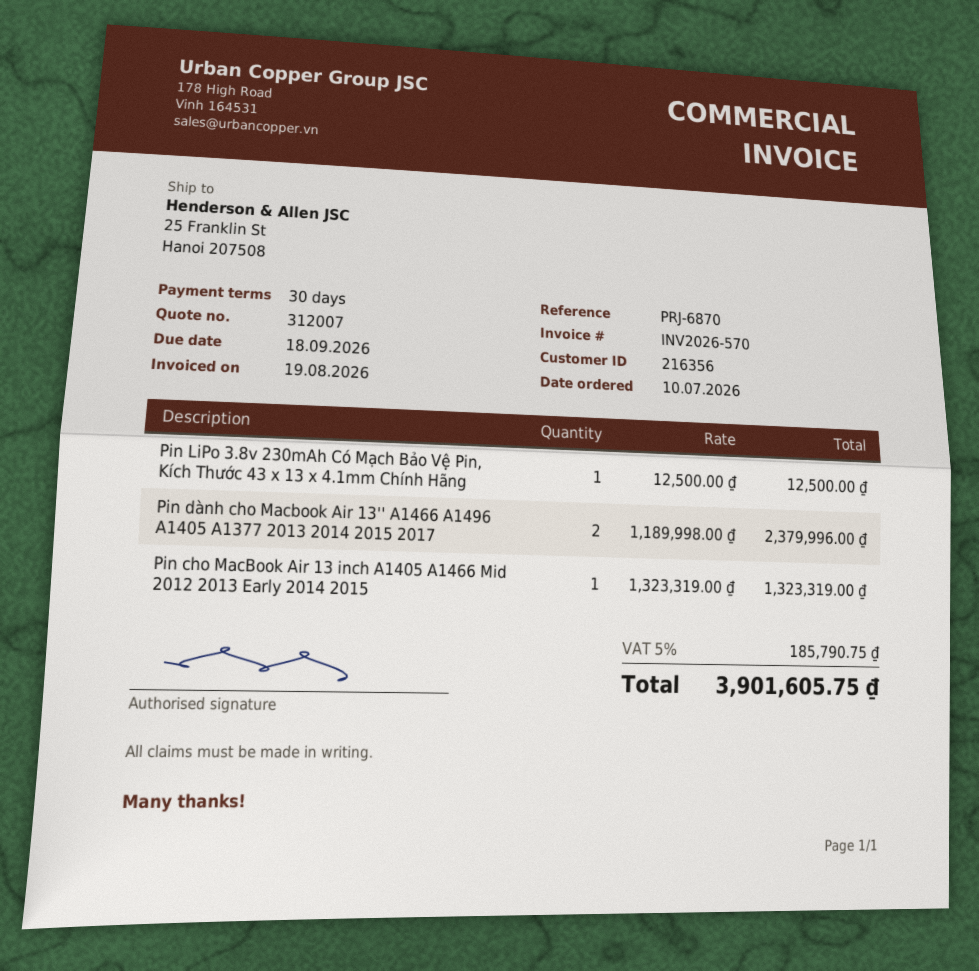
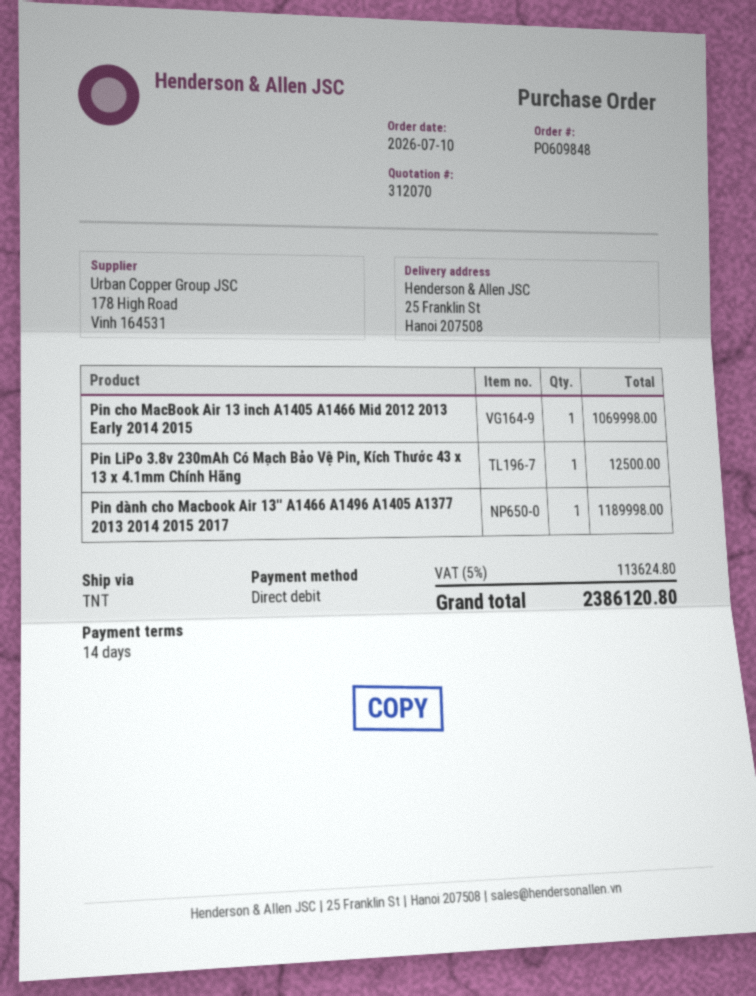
quote number: 312007 -> 312070
payment terms: 30 days -> 14 days
Pin dành cho Macbook Air 13'' A1466 A1496 A1405 A1377 2013 2014 2015 2017: 2 for 2379996.00 -> 1 for 1189998.00
Pin cho MacBook Air 13 inch A1405 A1466 Mid 2012 2013 Early 2014 2015: 1 for 1323319.00 -> 1 for 1069998.00
tax: 5% = 185790.75 -> 5% = 113624.80
total: 3901605.75 -> 2386120.80

